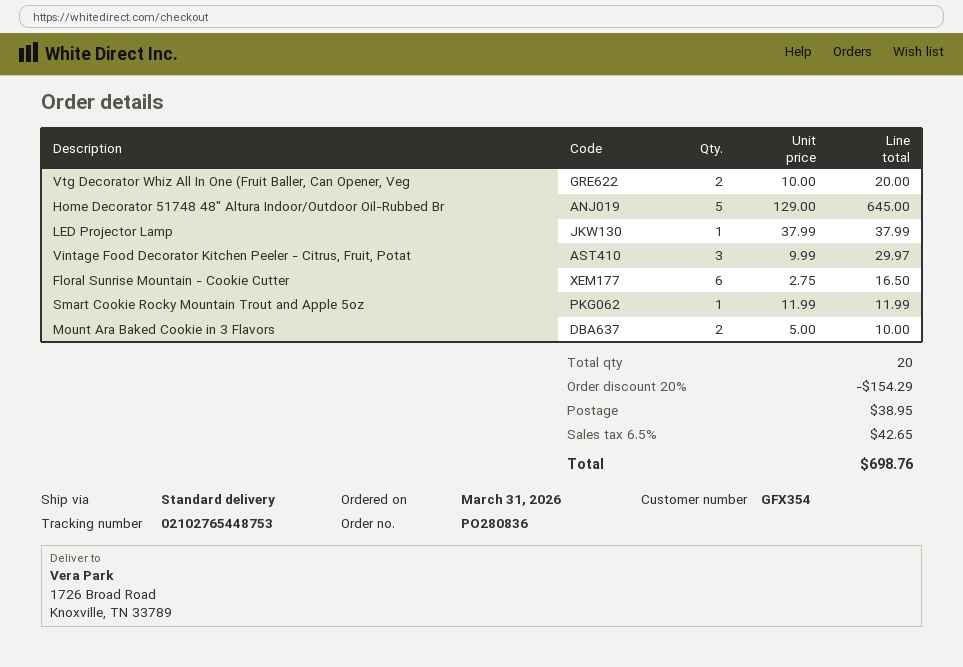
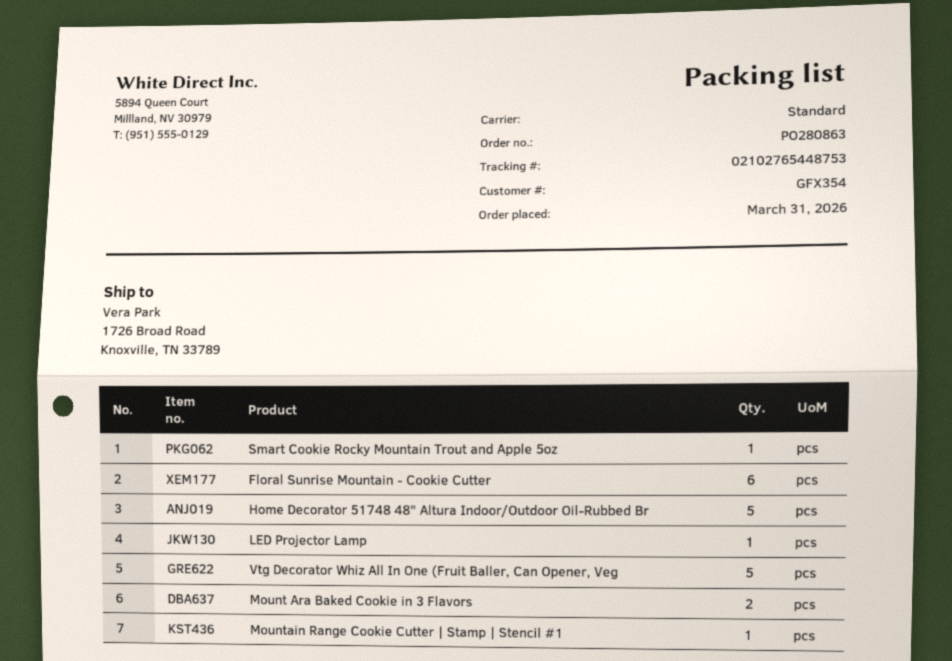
order number: PO280836 -> PO280863
Vtg Decorator Whiz All In One (Fruit Baller, Can Opener, Veg: 2 -> 5
Vintage Food Decorator Kitchen Peeler - Citrus, Fruit, Potat: 3 -> none
Mountain Range Cookie Cutter | Stamp | Stencil #1: none -> 1

